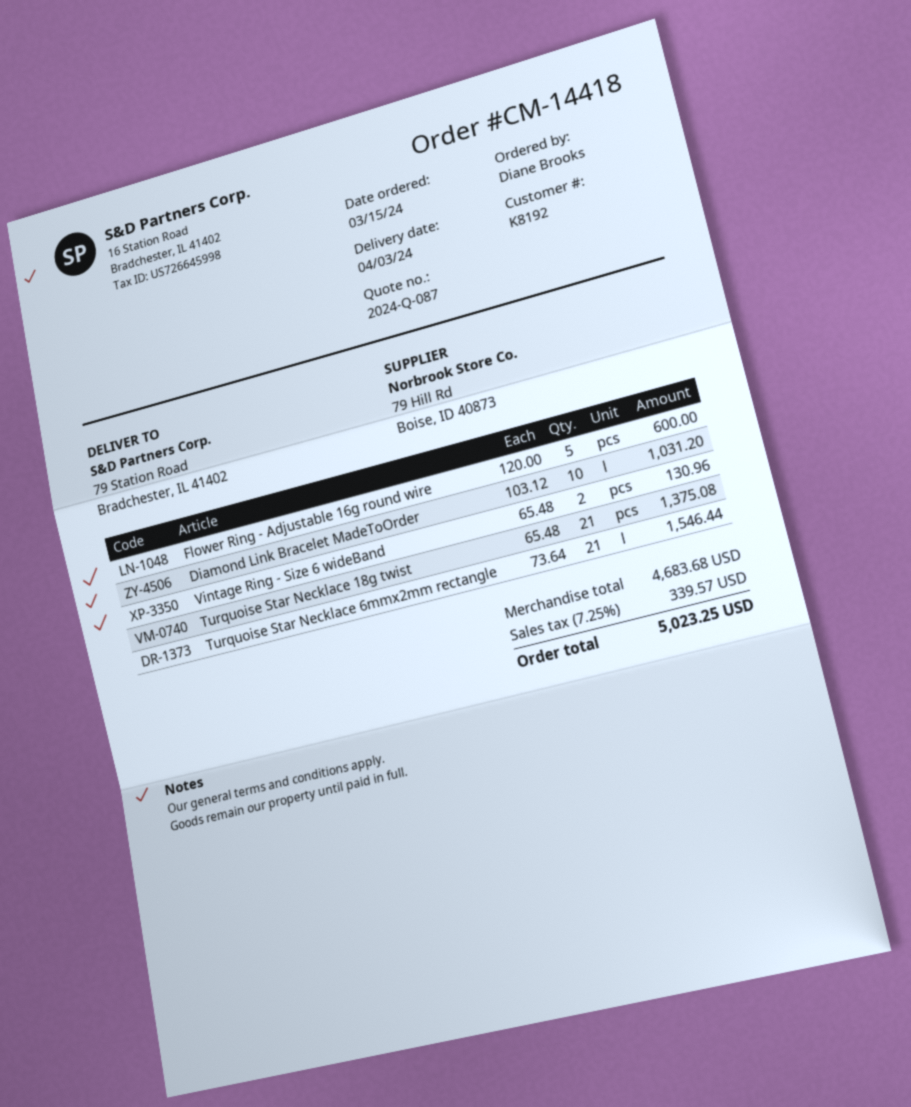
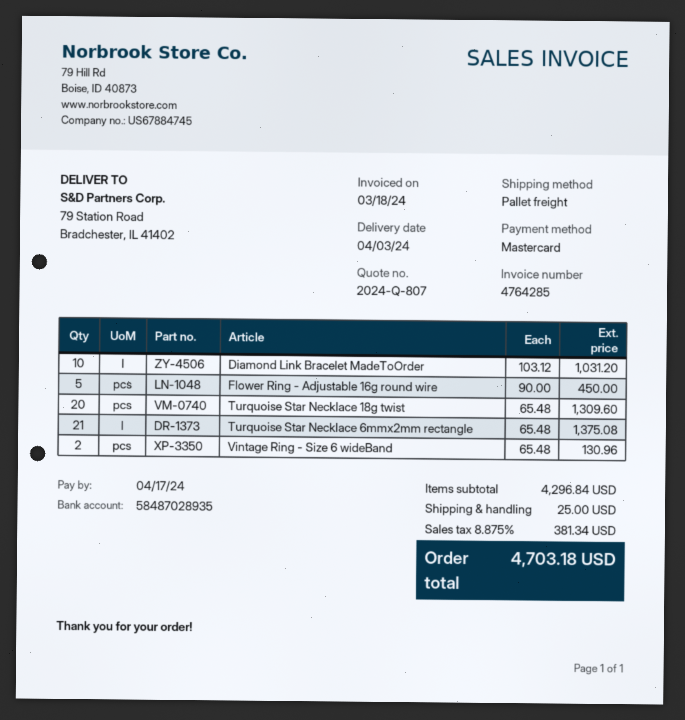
quote number: 2024-Q-087 -> 2024-Q-807
Flower Ring - Adjustable 16g round wire: 5 x 120.00 = 600.00 -> 5 x 90.00 = 450.00
Turquoise Star Necklace 18g twist: 21 x 65.48 = 1375.08 -> 20 x 65.48 = 1309.60
Turquoise Star Necklace 6mmx2mm rectangle: 21 x 73.64 = 1546.44 -> 21 x 65.48 = 1375.08
subtotal: 4683.68 -> 4296.84
shipping: none -> 25.00
tax: 7.25% = 339.57 -> 8.875% = 381.34
total: 5023.25 -> 4703.18

